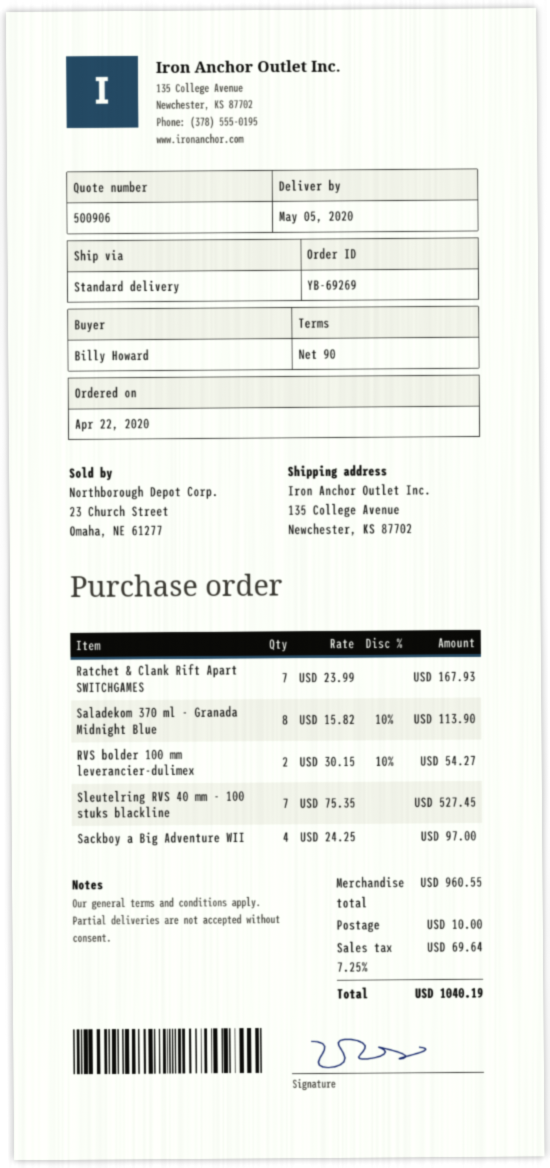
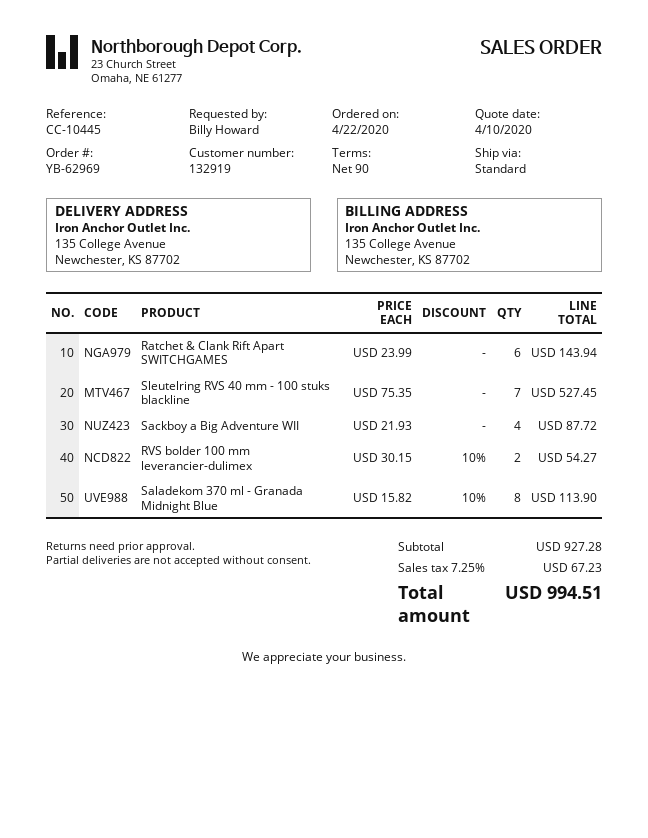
order number: YB-69269 -> YB-62969
Ratchet & Clank Rift Apart SWITCHGAMES: 7 x 23.99 = 167.93 -> 6 x 23.99 = 143.94
Sackboy a Big Adventure WII: 4 x 24.25 = 97.00 -> 4 x 21.93 = 87.72
subtotal: 960.55 -> 927.28
shipping: 10.00 -> none
tax: 7.25% = 69.64 -> 7.25% = 67.23
total: 1040.19 -> 994.51

